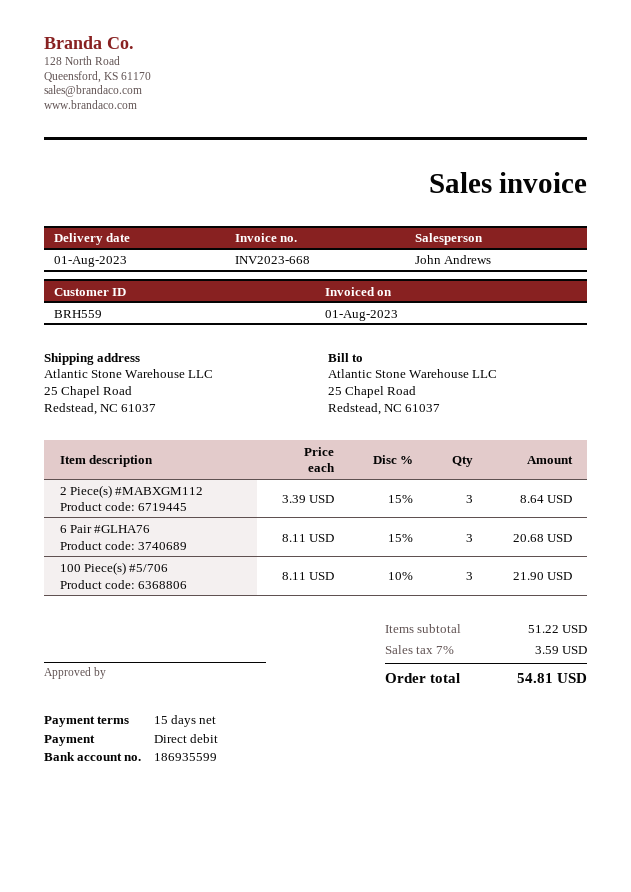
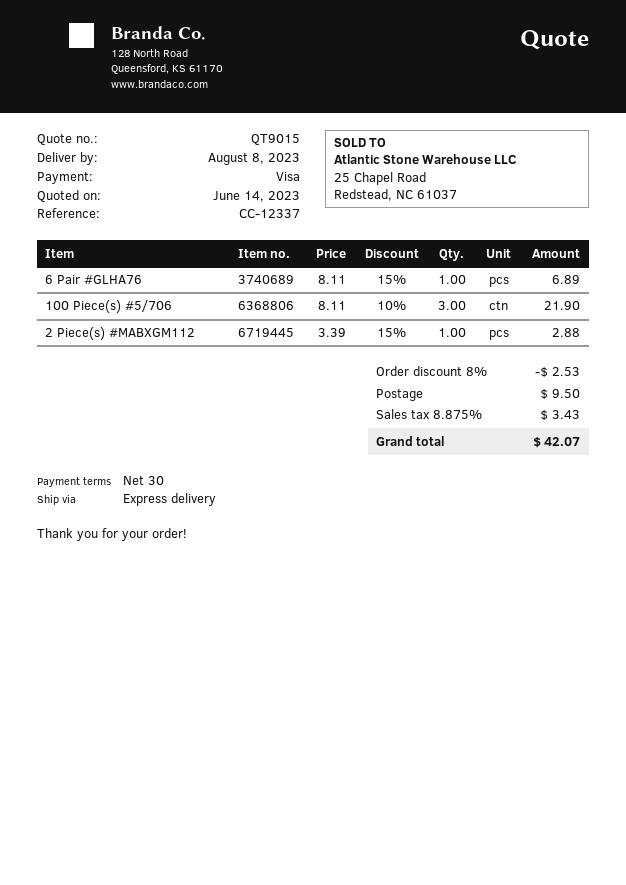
delivery date: 2023-08-01 -> 2023-08-08
payment terms: 15 days -> 30 days
payment method: direct debit -> Visa
2 Piece(s) #MABXGM112: 3 x 3.39 - 15% = 8.64 -> 1 x 3.39 - 15% = 2.88
6 Pair #GLHA76: 3 x 8.11 - 15% = 20.68 -> 1 x 8.11 - 15% = 6.89
discount: none -> 8% = 2.53
shipping: none -> 9.50
tax: 7% = 3.59 -> 8.875% = 3.43
total: 54.81 -> 42.07

